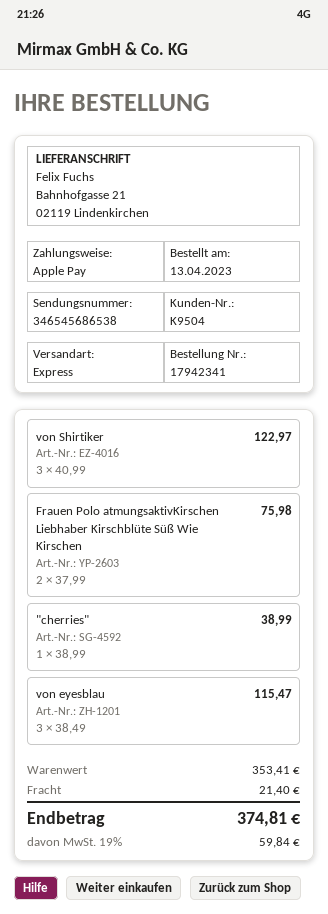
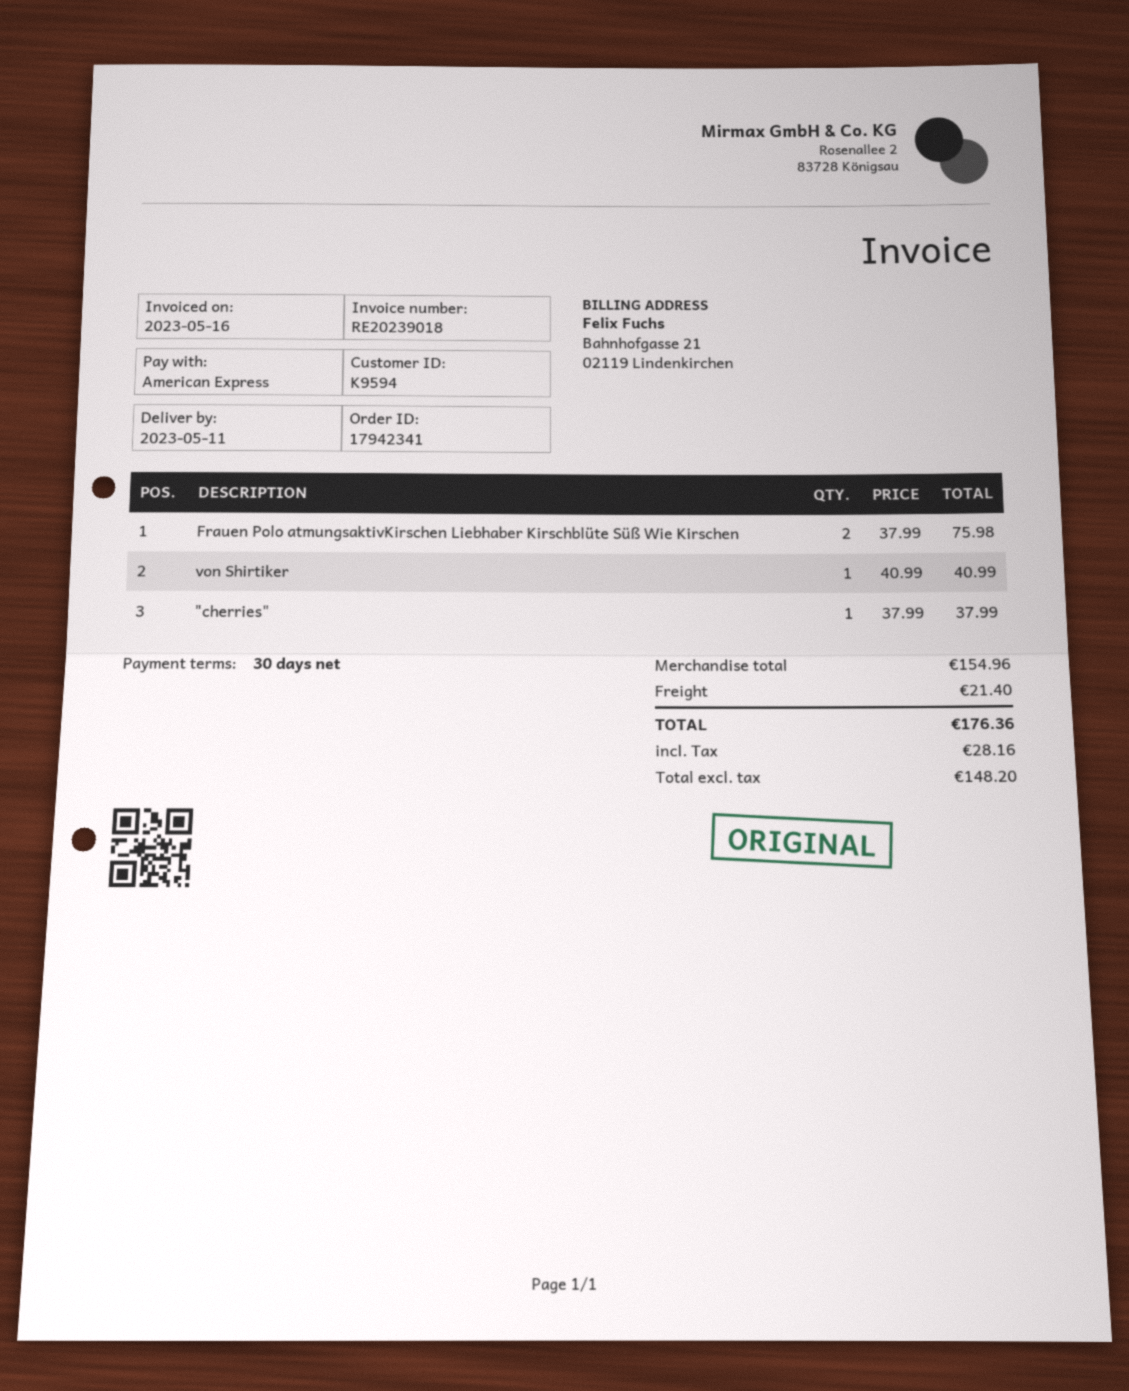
customer number: K9504 -> K9594
payment method: Apple Pay -> American Express
von Shirtiker: 3 x 40.99 = 122.97 -> 1 x 40.99 = 40.99
"cherries": 1 x 38.99 = 38.99 -> 1 x 37.99 = 37.99
von eyesblau: 3 x 38.49 = 115.47 -> none
subtotal: 353.41 -> 154.96
tax: 59.84 -> 28.16
total: 374.81 -> 176.36

